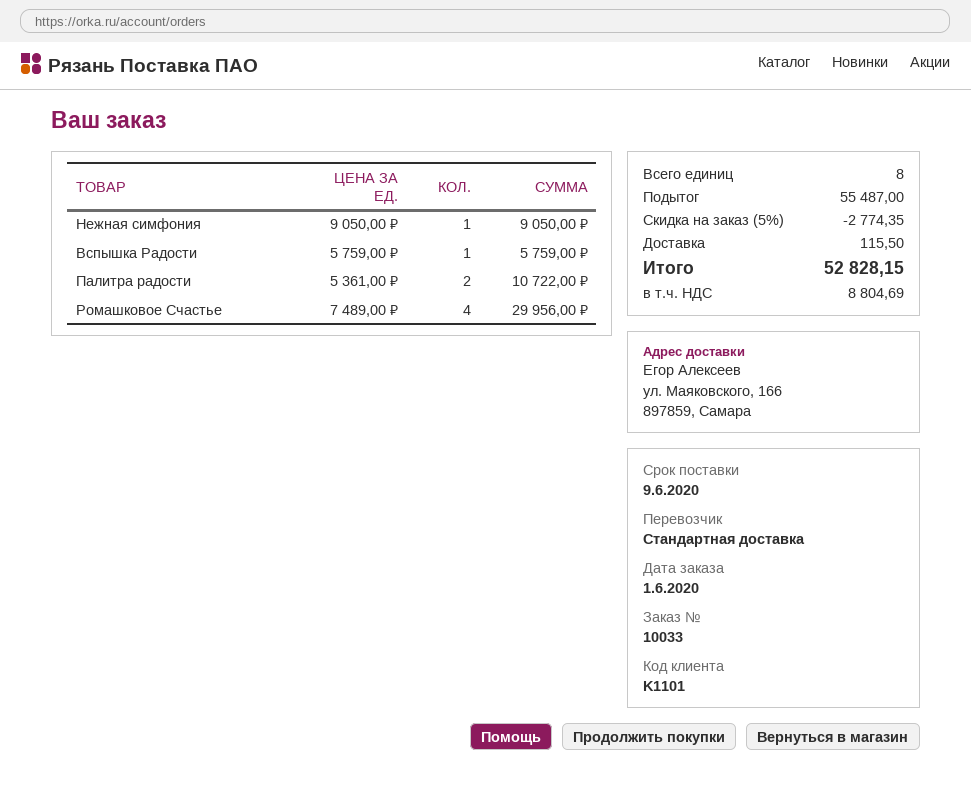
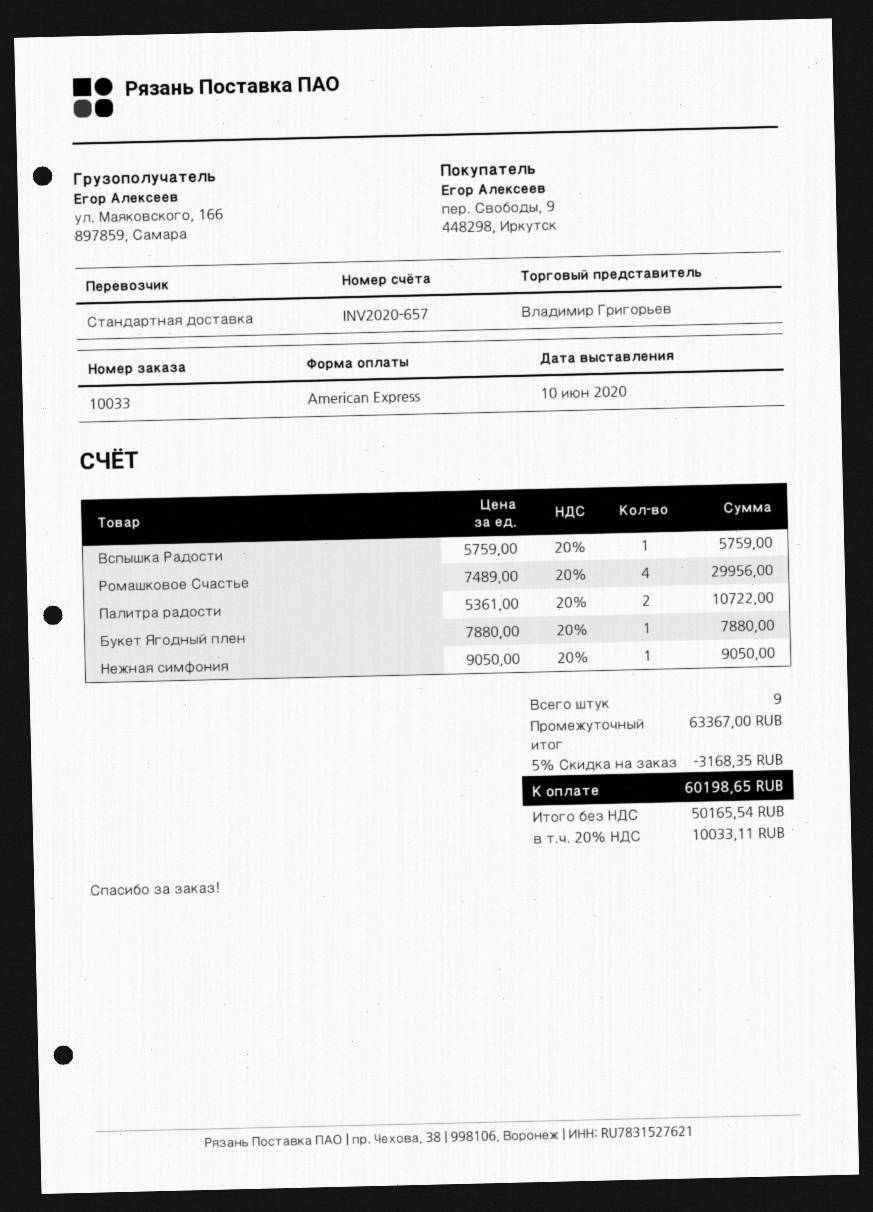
Букет Ягодный плен: none -> 1 x 7880.00 = 7880.00
total quantity: 8 -> 9
subtotal: 55487.00 -> 63367.00
discount: 5% = 2774.35 -> 5% = 3168.35
shipping: 115.50 -> none
tax: 8804.69 -> 10033.11
total: 52828.15 -> 60198.65

